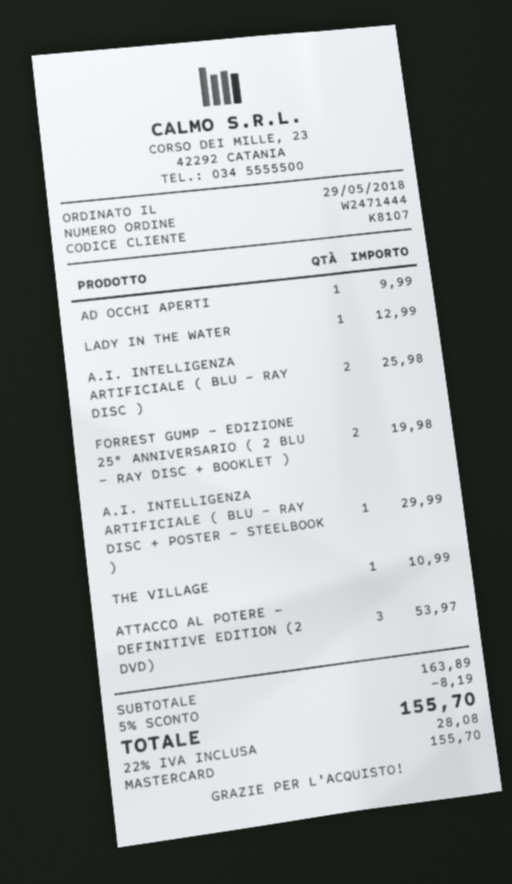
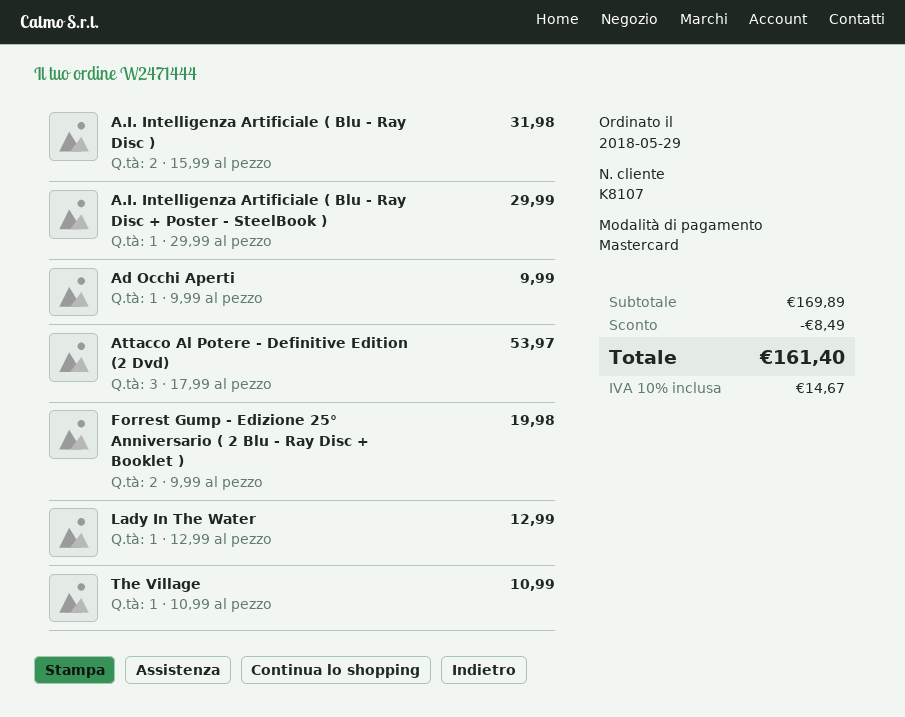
A.I. INTELLIGENZA ARTIFICIALE ( BLU - RAY DISC ): 2 for 25.98 -> 2 for 31.98
subtotal: 163.89 -> 169.89
discount: 8.19 -> 8.49
tax: 22% = 28.08 -> 10% = 14.67
total: 155.70 -> 161.40

